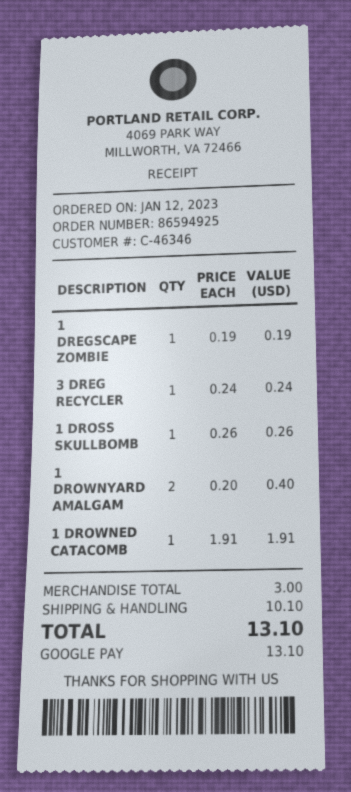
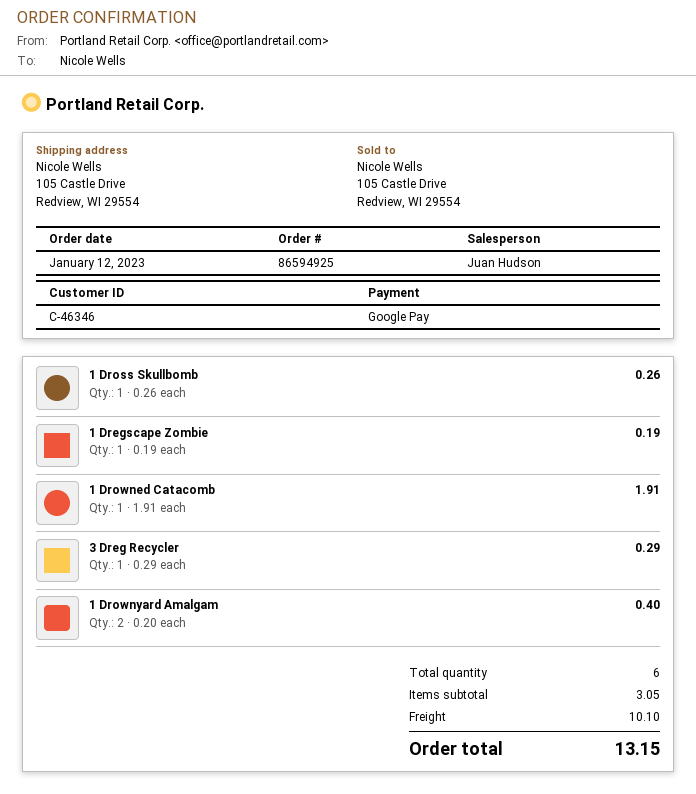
3 DREG RECYCLER: 1 x 0.24 = 0.24 -> 1 x 0.29 = 0.29
subtotal: 3.00 -> 3.05
total: 13.10 -> 13.15

